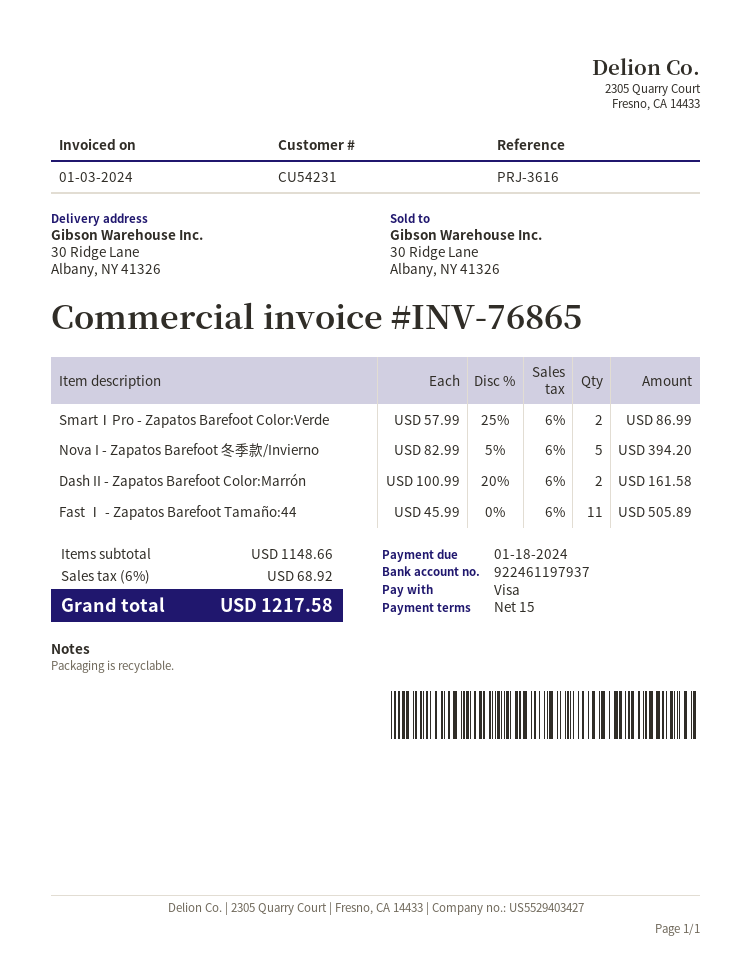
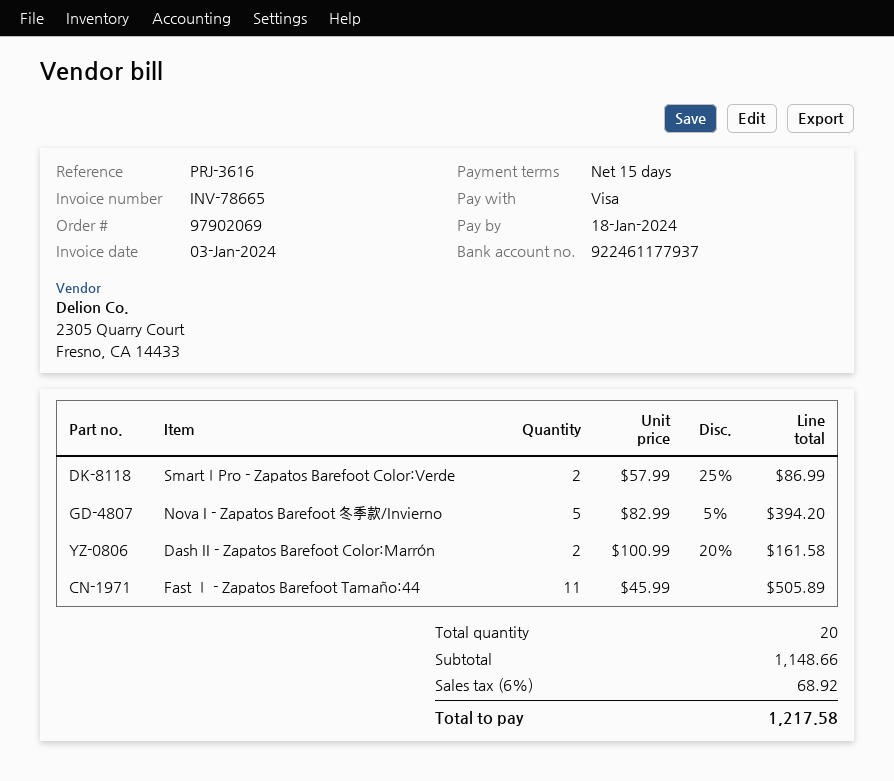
invoice number: INV-76865 -> INV-78665
bank account: 922461197937 -> 922461177937

